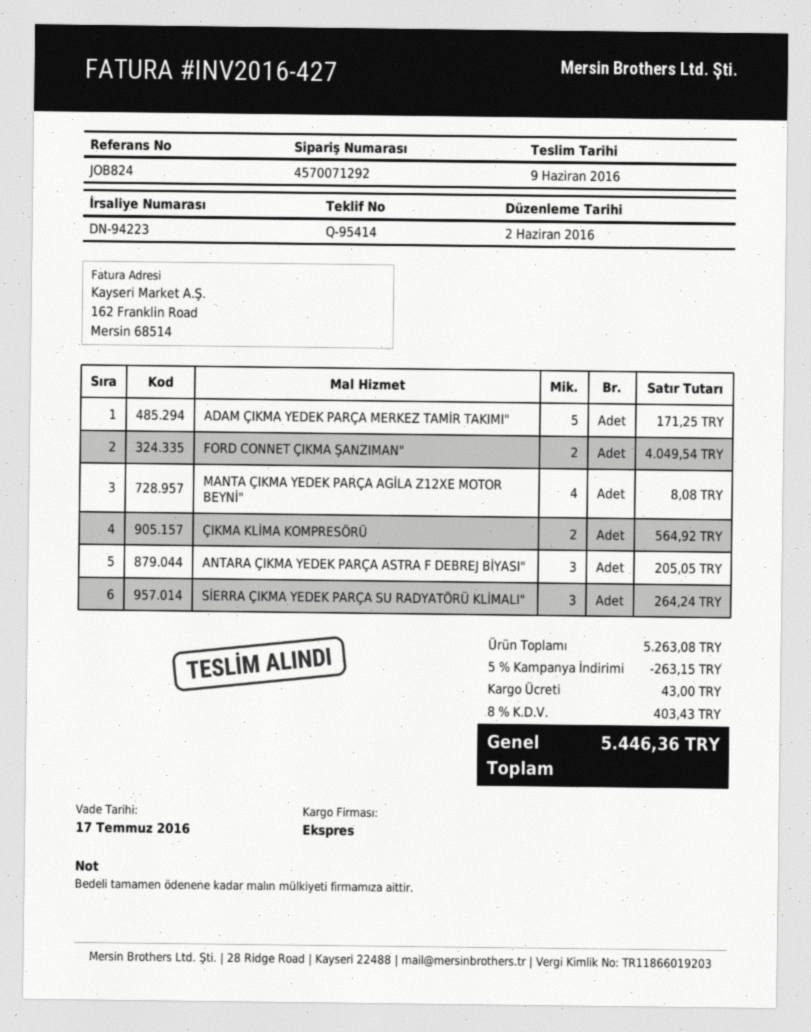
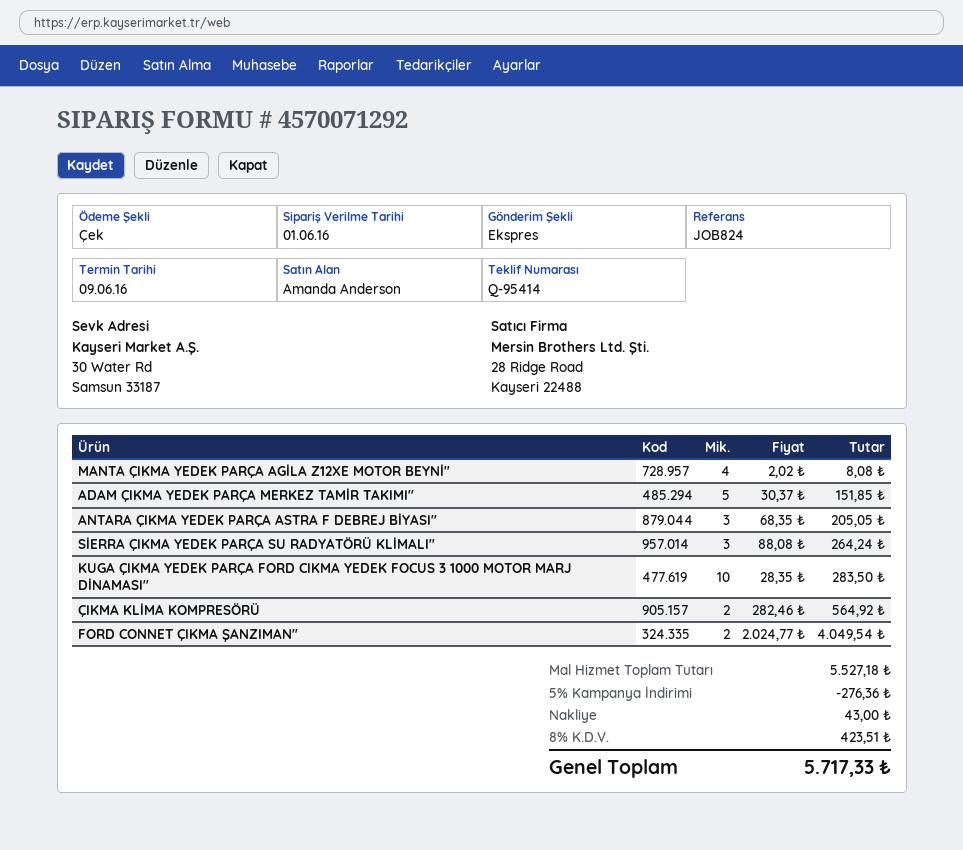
ADAM ÇIKMA YEDEK PARÇA MERKEZ TAMİR TAKIMI": 5 for 171.25 -> 5 for 151.85
KUGA ÇIKMA YEDEK PARÇA FORD CIKMA YEDEK FOCUS 3 1000 MOTOR MARJ DİNAMASI": none -> 10 for 283.50
subtotal: 5263.08 -> 5527.18
discount: 5% = 263.15 -> 5% = 276.36
tax: 8% = 403.43 -> 8% = 423.51
total: 5446.36 -> 5717.33

